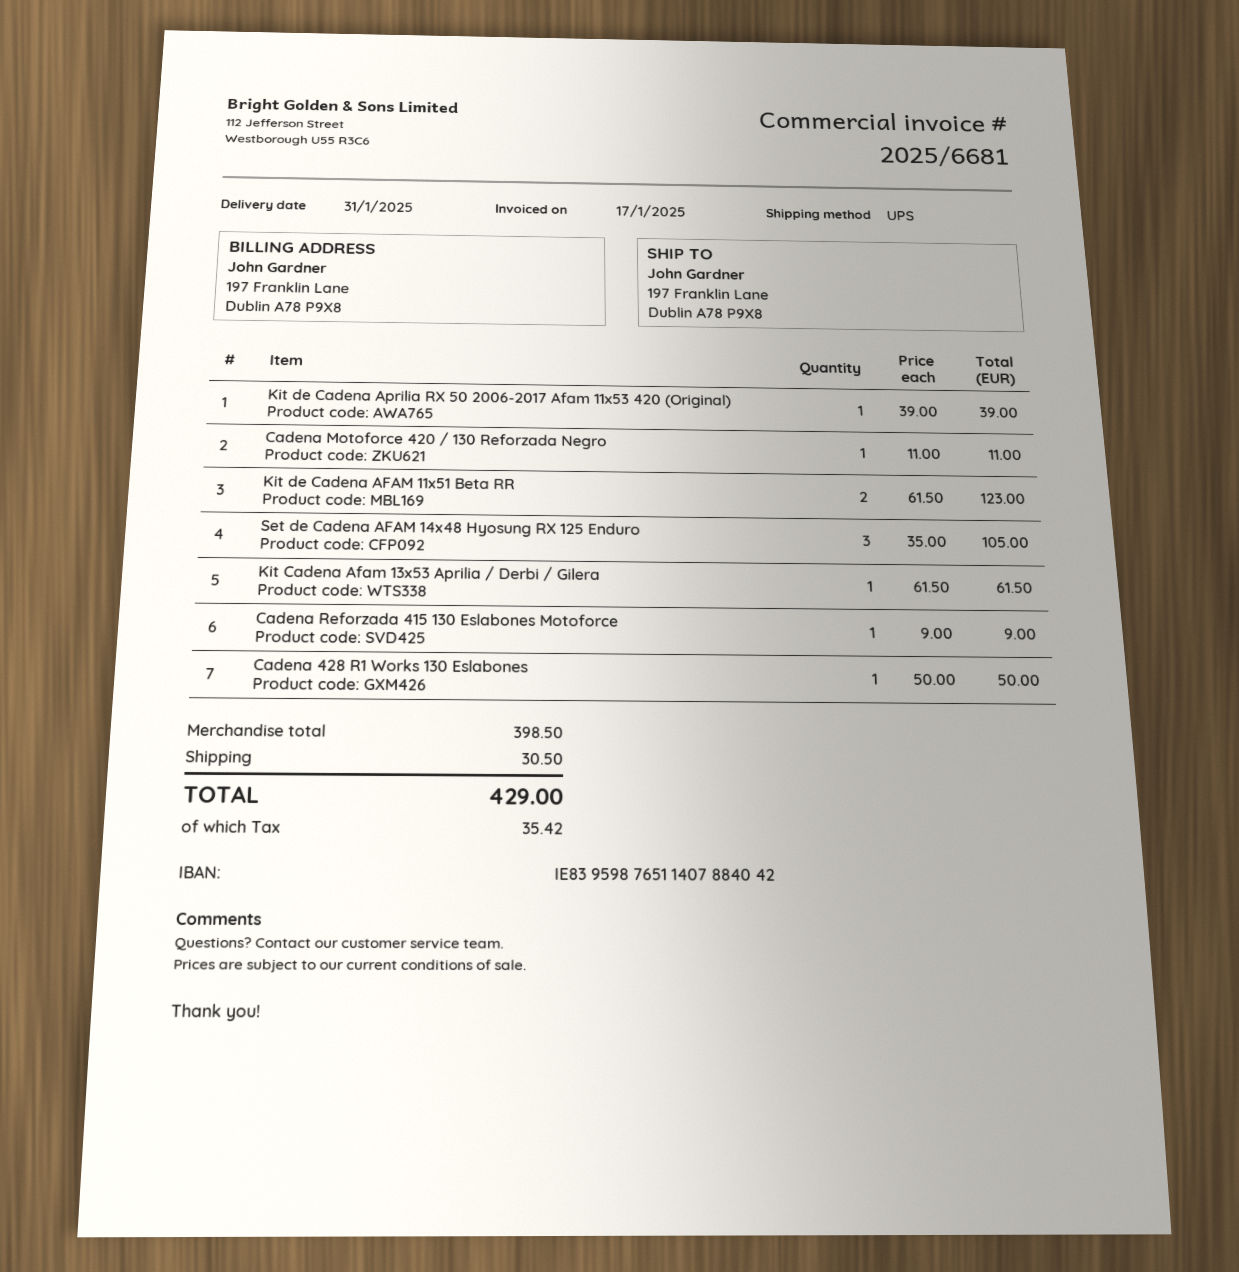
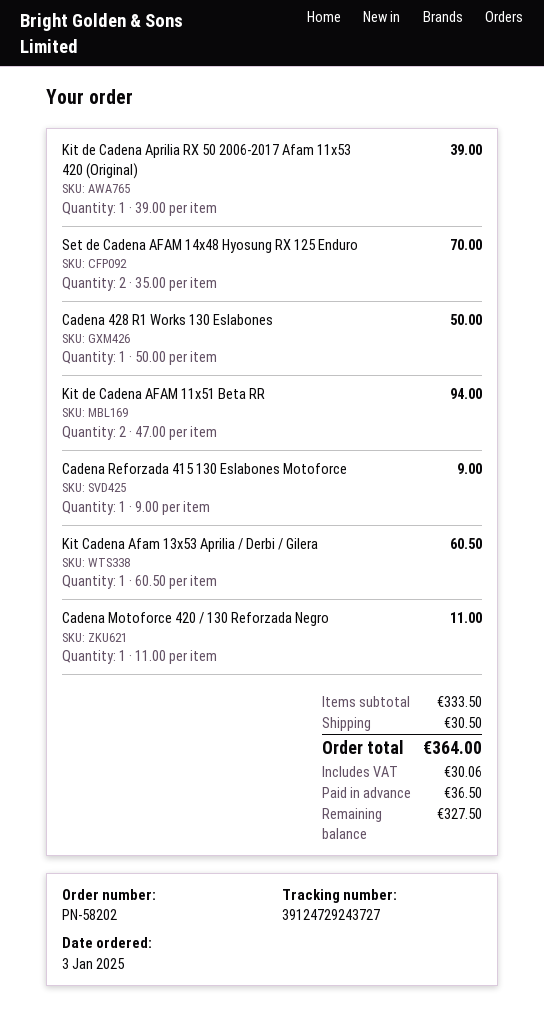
Kit de Cadena AFAM 11x51 Beta RR: 2 x 61.50 = 123.00 -> 2 x 47.00 = 94.00
Set de Cadena AFAM 14x48 Hyosung RX 125 Enduro: 3 x 35.00 = 105.00 -> 2 x 35.00 = 70.00
Kit Cadena Afam 13x53 Aprilia / Derbi / Gilera: 1 x 61.50 = 61.50 -> 1 x 60.50 = 60.50
subtotal: 398.50 -> 333.50
tax: 35.42 -> 30.06
total: 429.00 -> 364.00

